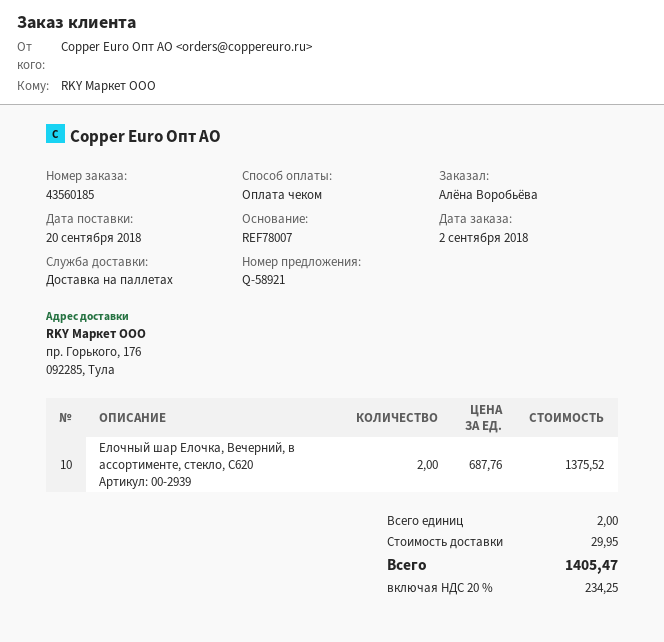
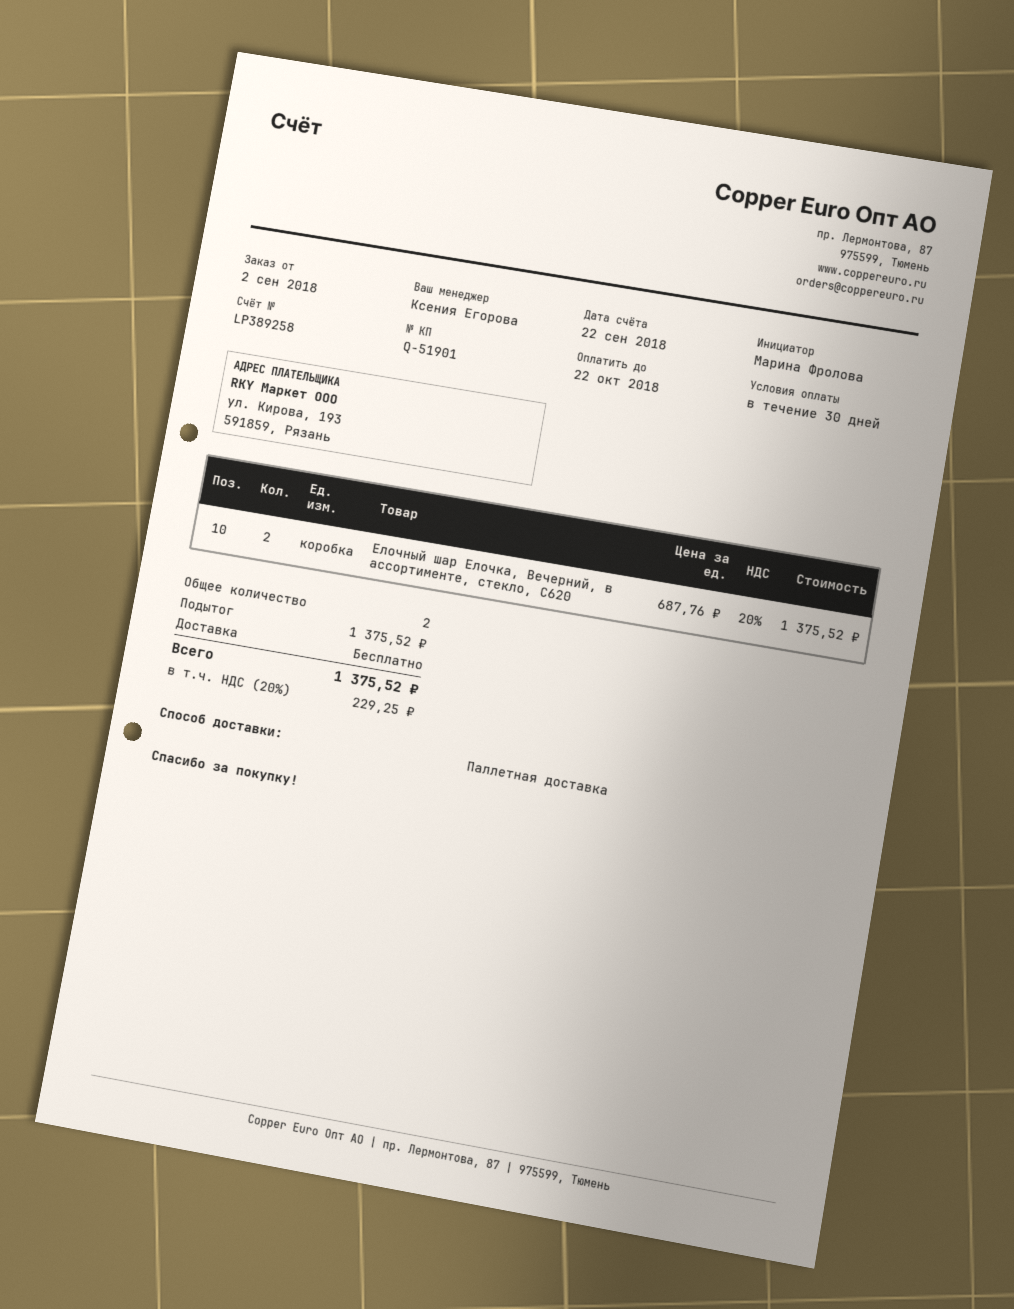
quote number: Q-58921 -> Q-51901
ordered by: Алёна Воробьёва -> Марина Фролова
shipping: 29.95 -> 0.00
tax: 20% = 234.25 -> 20% = 229.25
total: 1405.47 -> 1375.52

